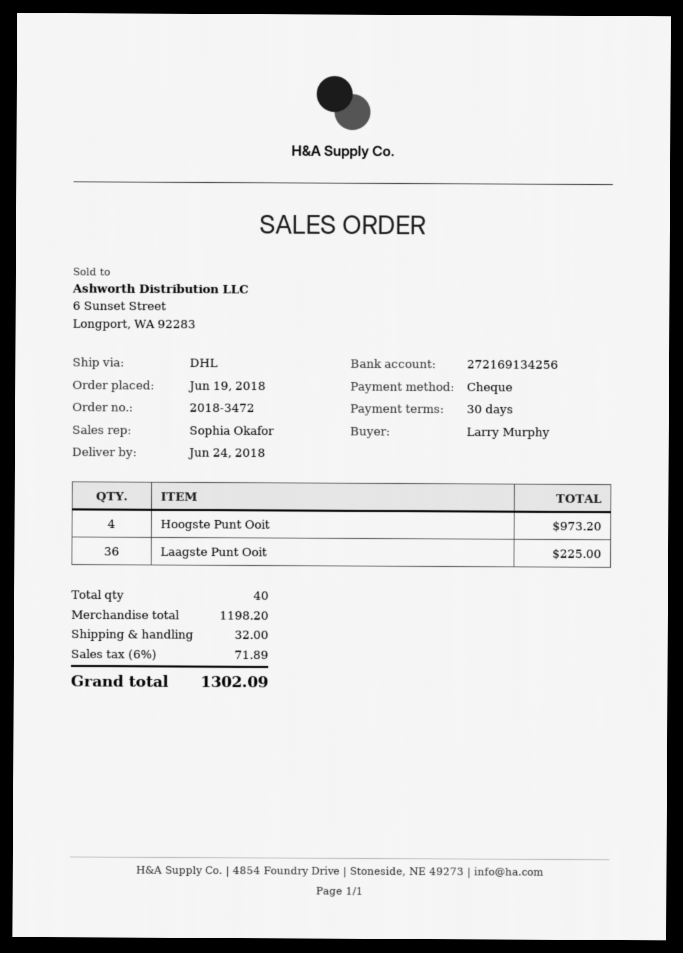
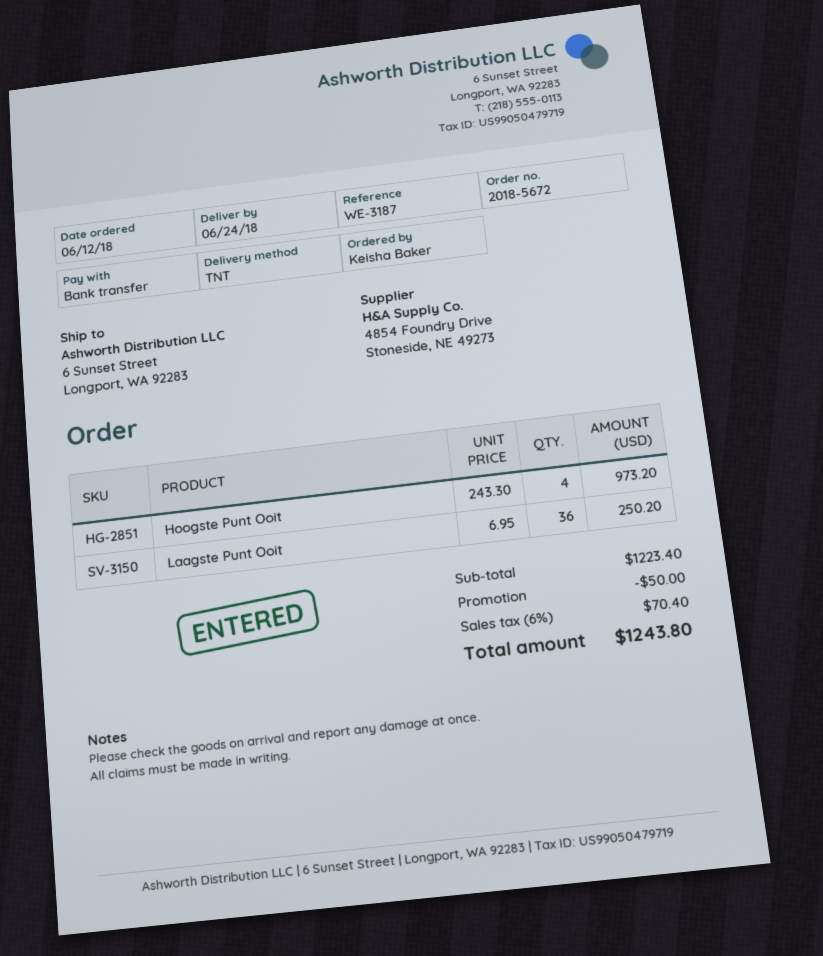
order number: 2018-3472 -> 2018-5672
order date: 2018-06-19 -> 2018-06-12
ordered by: Larry Murphy -> Keisha Baker
payment method: cheque -> bank transfer
shipping method: DHL -> TNT
Laagste Punt Ooit: 36 for 225.00 -> 36 for 250.20
subtotal: 1198.20 -> 1223.40
discount: none -> 50.00
shipping: 32.00 -> none
tax: 6% = 71.89 -> 6% = 70.40
total: 1302.09 -> 1243.80

